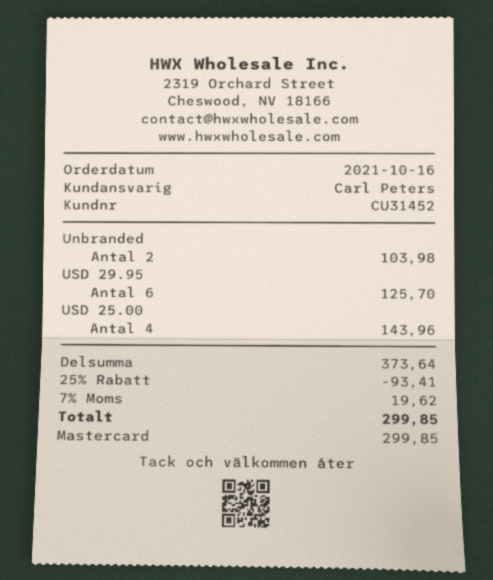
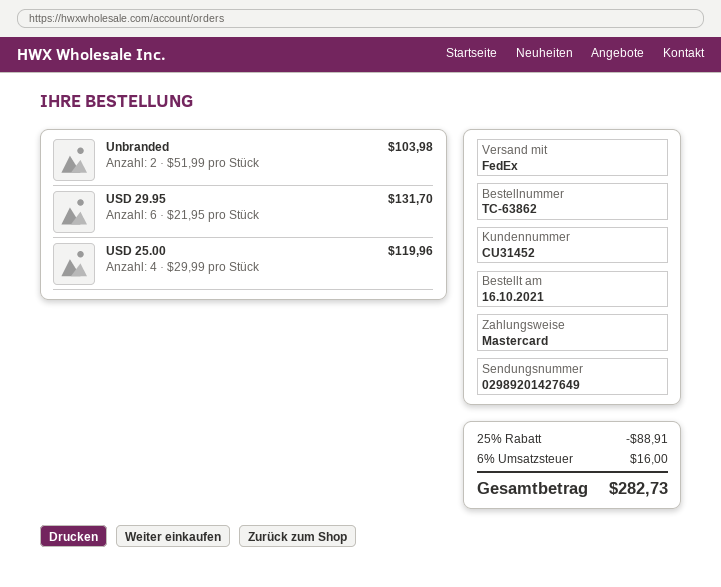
USD 29.95: 6 for 125.70 -> 6 for 131.70
USD 25.00: 4 for 143.96 -> 4 for 119.96
discount: 25% = 93.41 -> 25% = 88.91
tax: 7% = 19.62 -> 6% = 16.00
total: 299.85 -> 282.73

